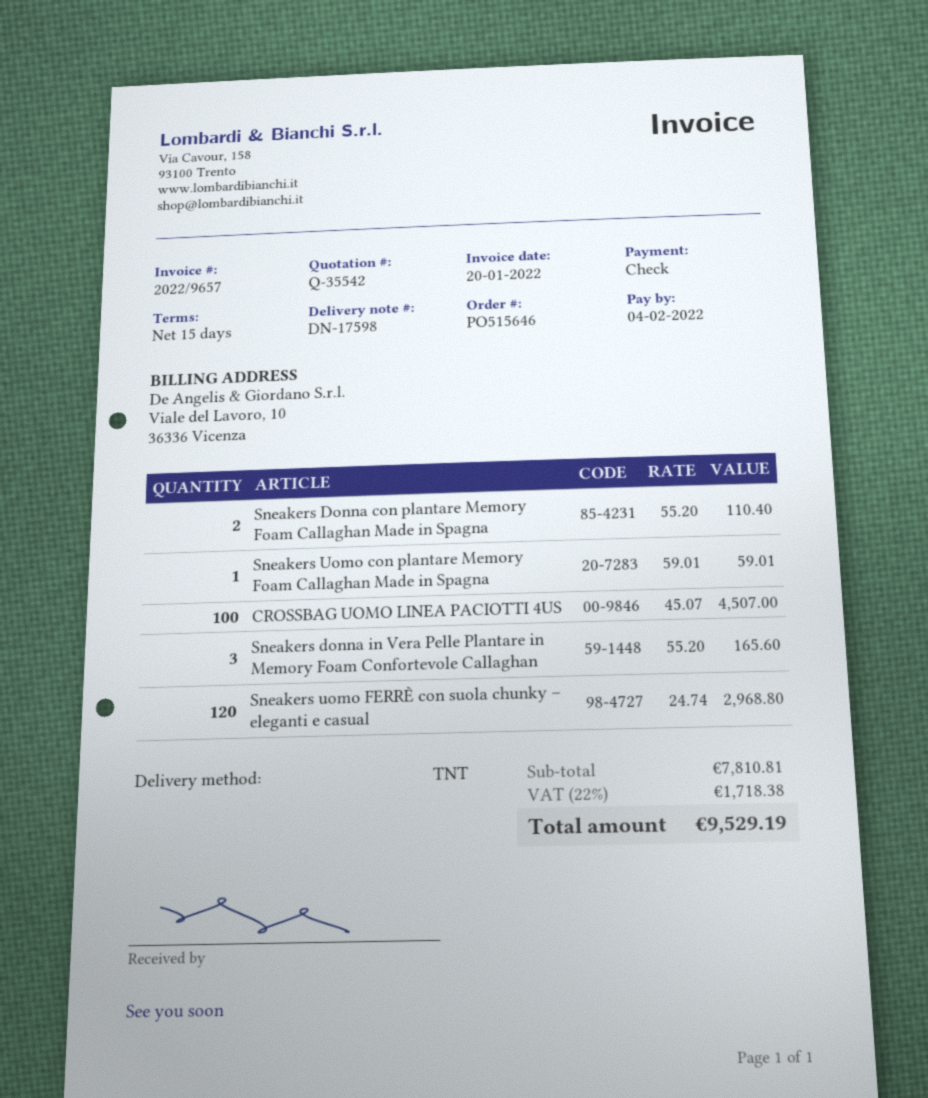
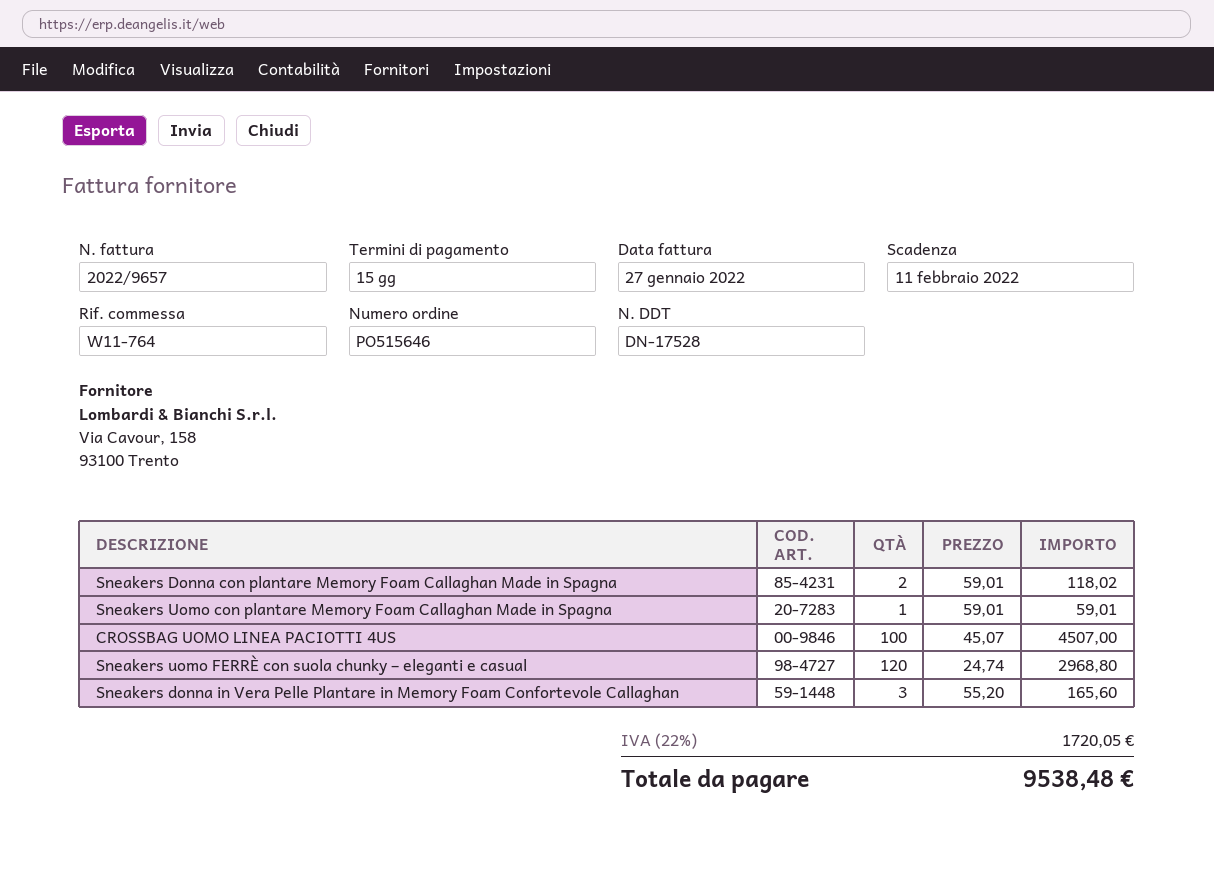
delivery note number: DN-17598 -> DN-17528
invoice date: 2022-01-20 -> 2022-01-27
due date: 2022-02-04 -> 2022-02-11
Sneakers Donna con plantare Memory Foam Callaghan Made in Spagna: 2 x 55.20 = 110.40 -> 2 x 59.01 = 118.02
tax: 22% = 1718.38 -> 22% = 1720.05
total: 9529.19 -> 9538.48

